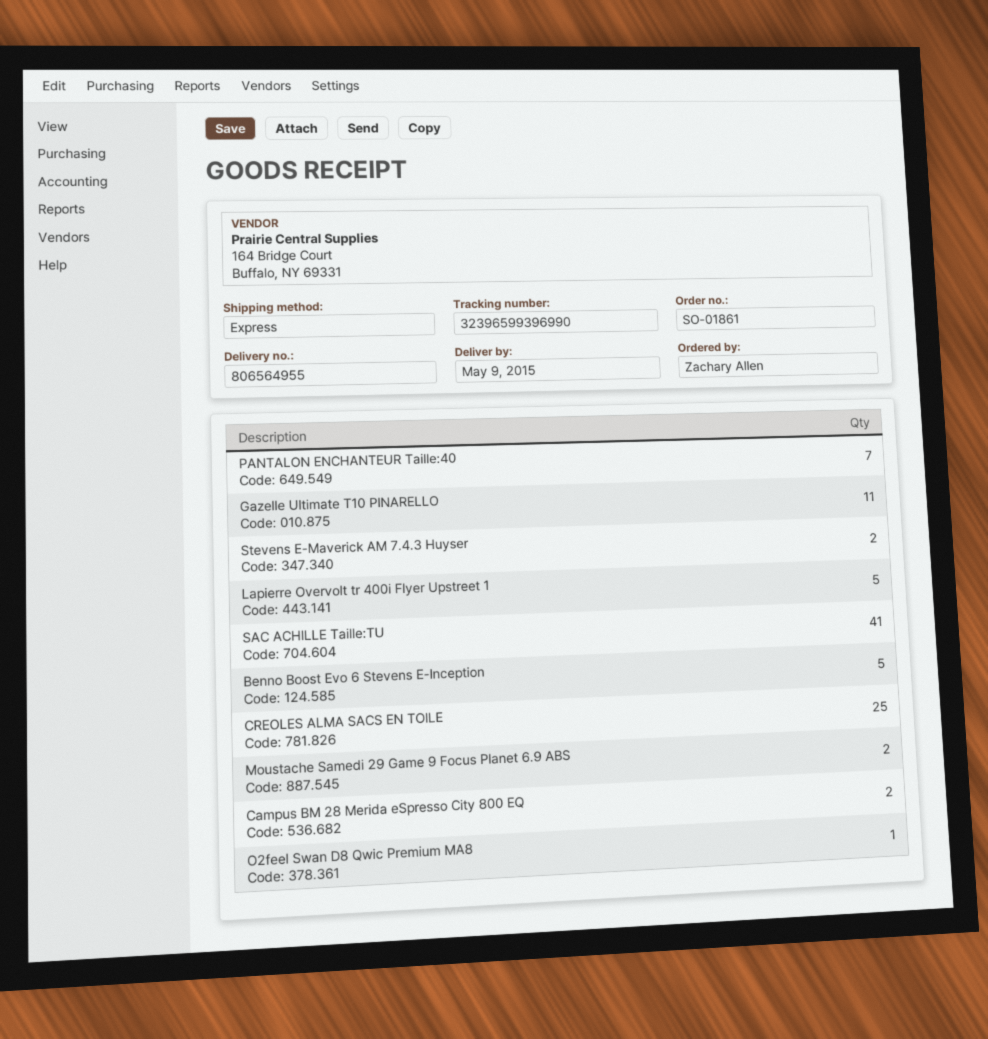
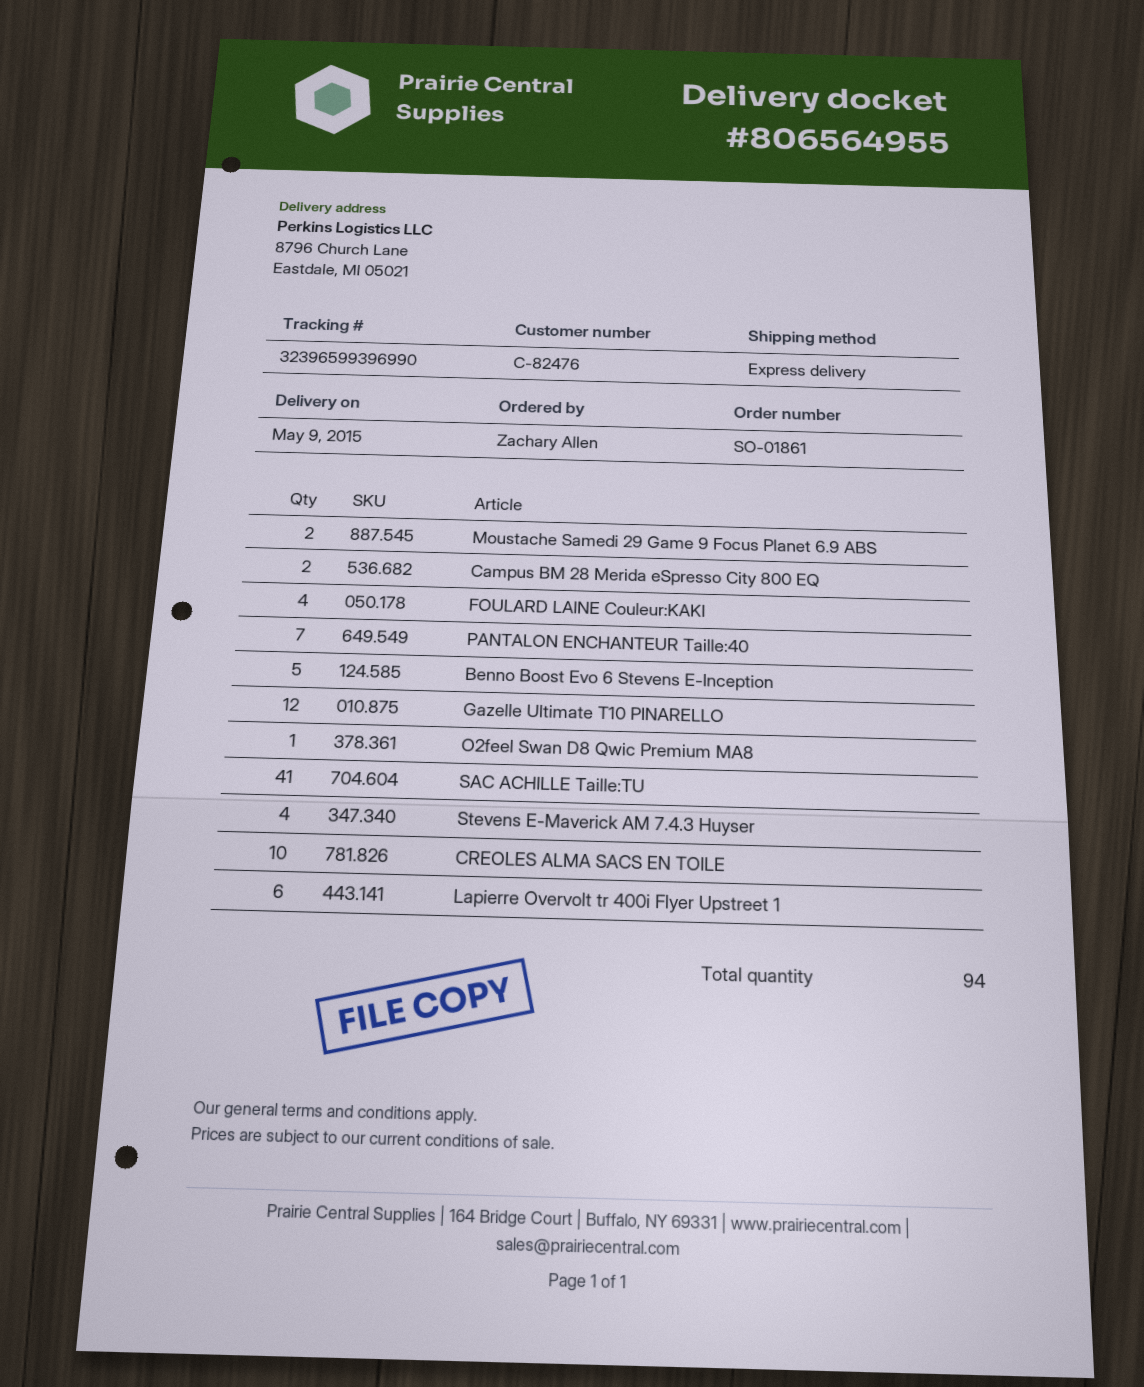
Gazelle Ultimate T10 PINARELLO: 11 -> 12
Stevens E-Maverick AM 7.4.3 Huyser: 2 -> 4
Lapierre Overvolt tr 400i Flyer Upstreet 1: 5 -> 6
CREOLES ALMA SACS EN TOILE: 25 -> 10
FOULARD LAINE Couleur:KAKI: none -> 4

